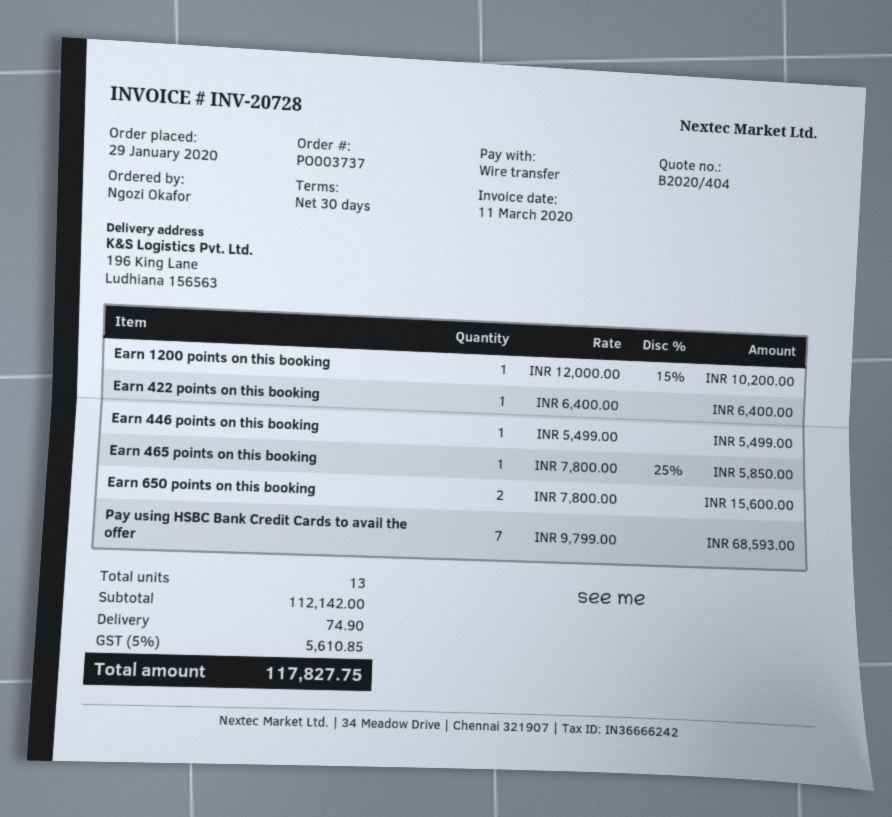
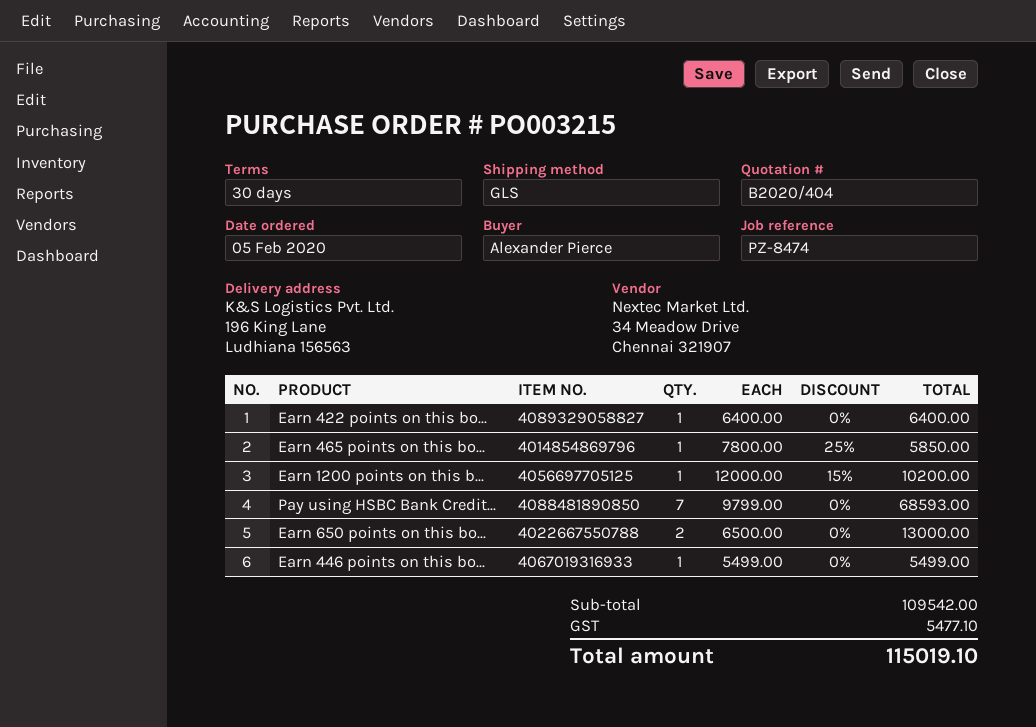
order number: PO003737 -> PO003215
order date: 2020-01-29 -> 2020-02-05
ordered by: Ngozi Okafor -> Alexander Pierce
Earn 650 points on this booking: 2 x 7800.00 = 15600.00 -> 2 x 6500.00 = 13000.00
subtotal: 112142.00 -> 109542.00
shipping: 74.90 -> none
tax: 5610.85 -> 5477.10
total: 117827.75 -> 115019.10

